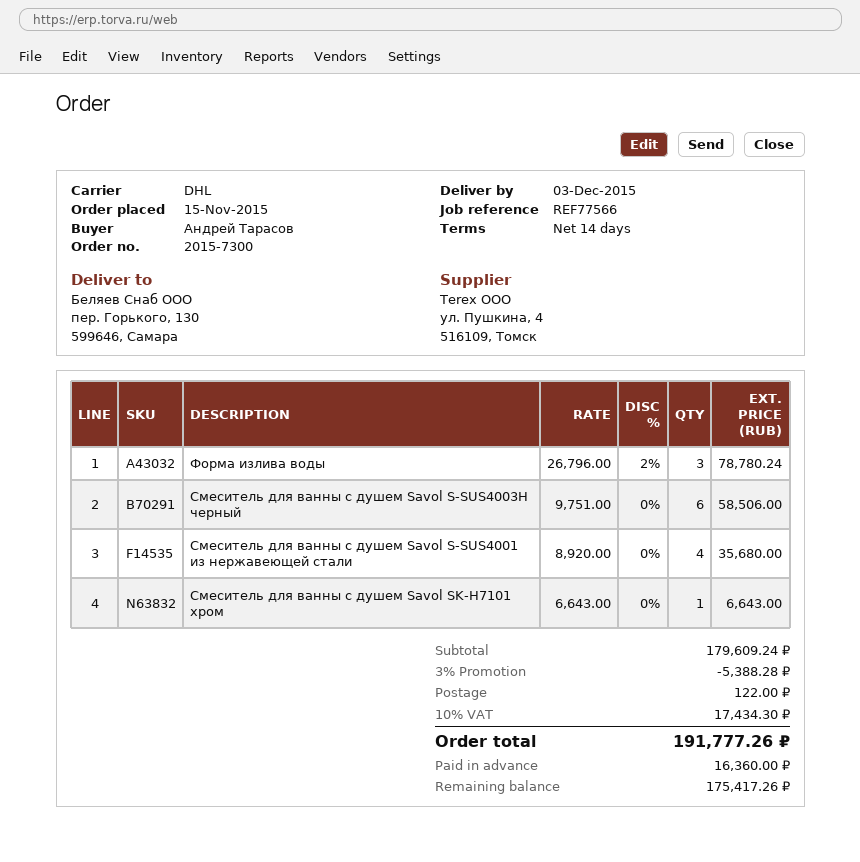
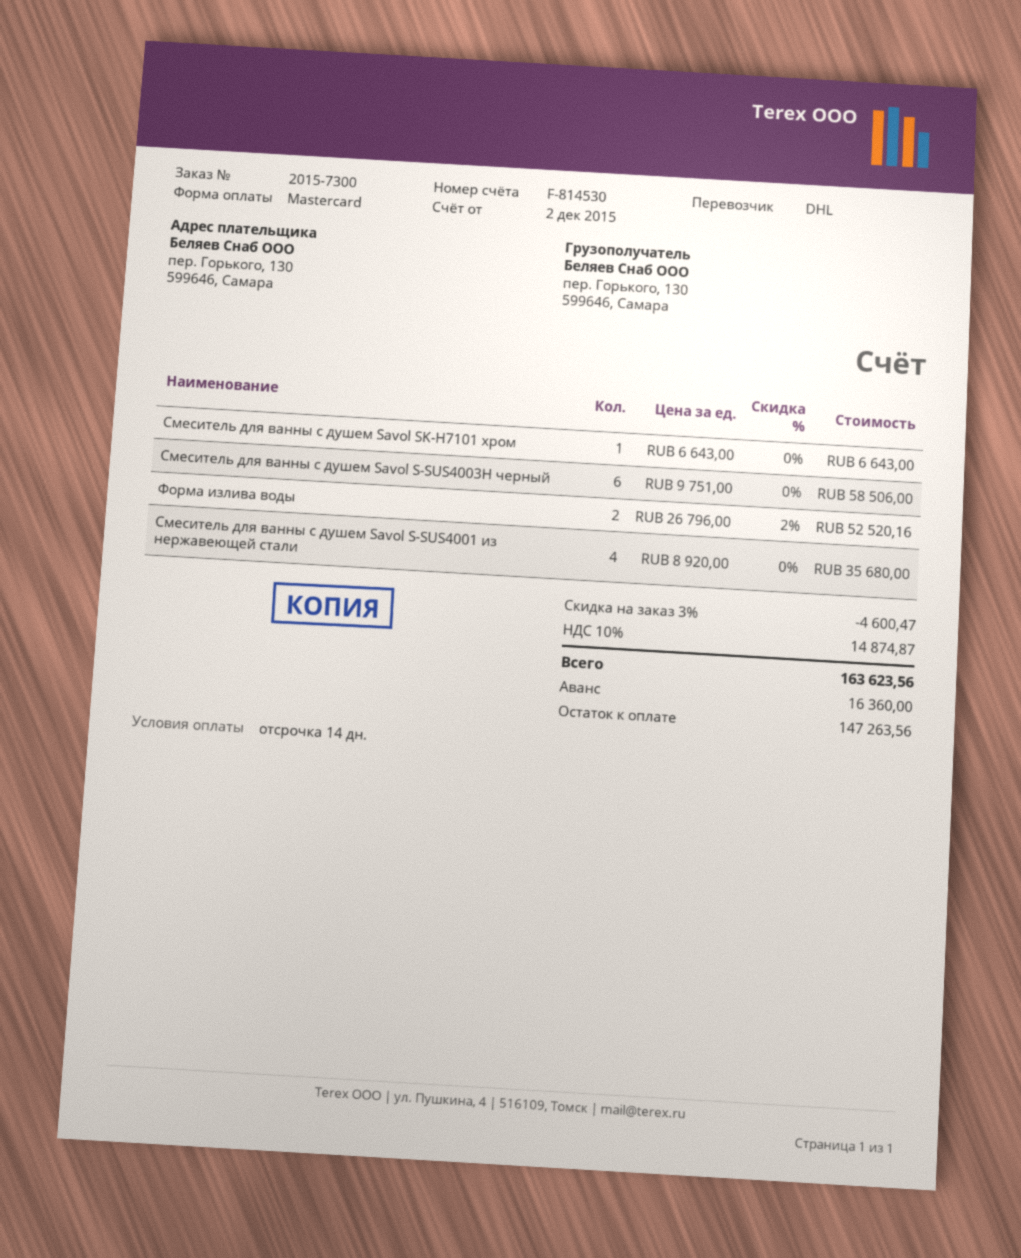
Форма излива воды: 3 x 26796.00 - 2% = 78780.24 -> 2 x 26796.00 - 2% = 52520.16
discount: 3% = 5388.28 -> 3% = 4600.47
shipping: 122.00 -> none
tax: 10% = 17434.30 -> 10% = 14874.87
total: 191777.26 -> 163623.56
balance: 175417.26 -> 147263.56

